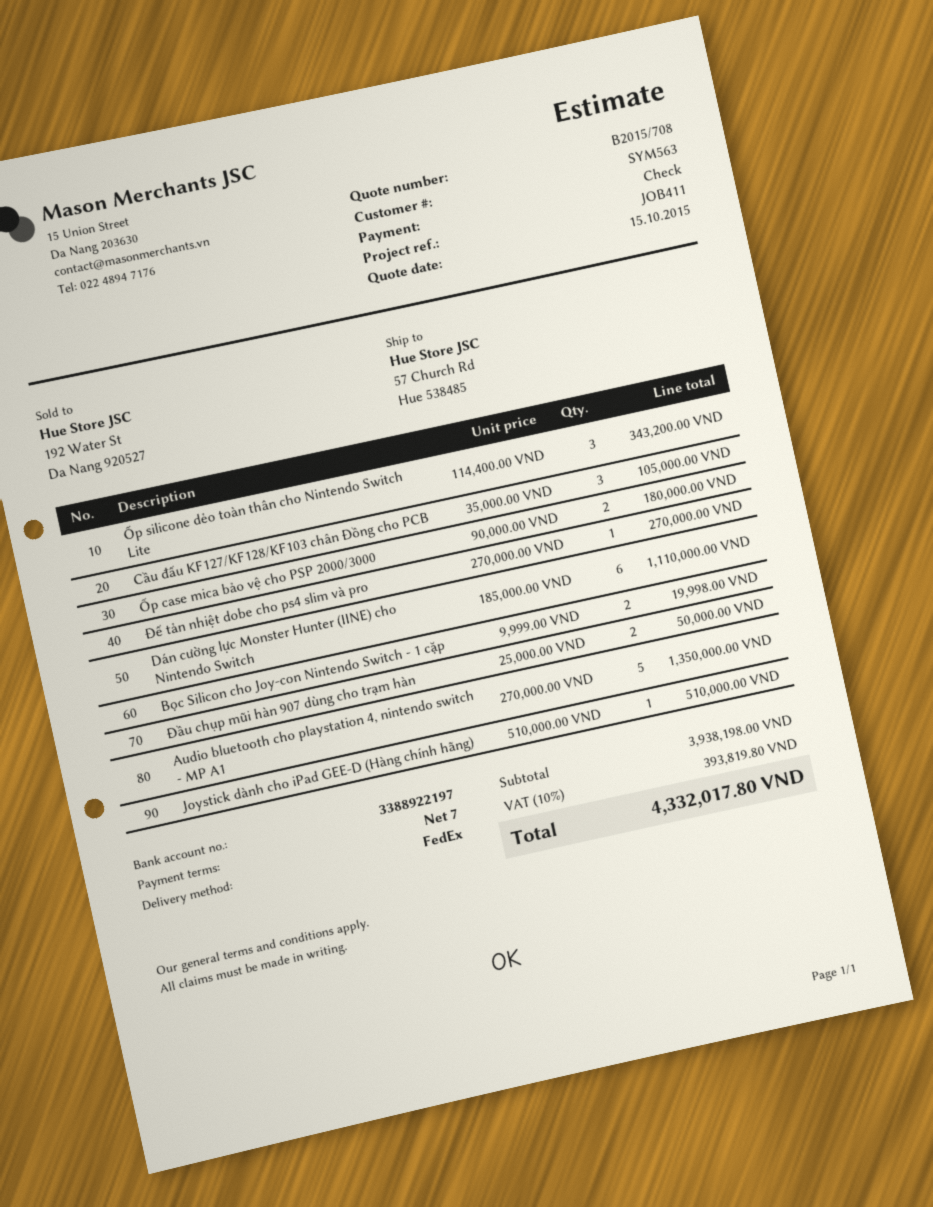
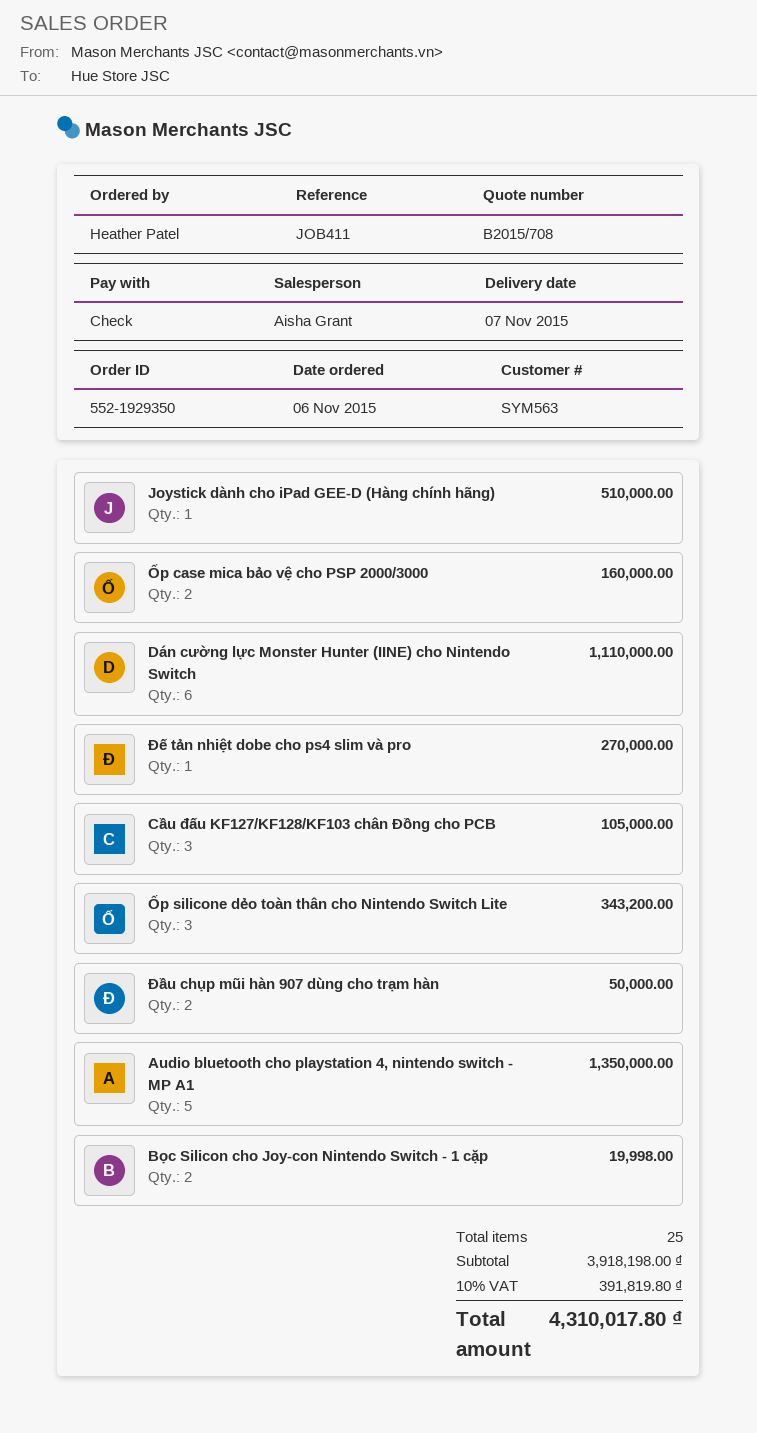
Ốp case mica bảo vệ cho PSP 2000/3000: 2 for 180000.00 -> 2 for 160000.00
subtotal: 3938198.00 -> 3918198.00
tax: 10% = 393819.80 -> 10% = 391819.80
total: 4332017.80 -> 4310017.80

